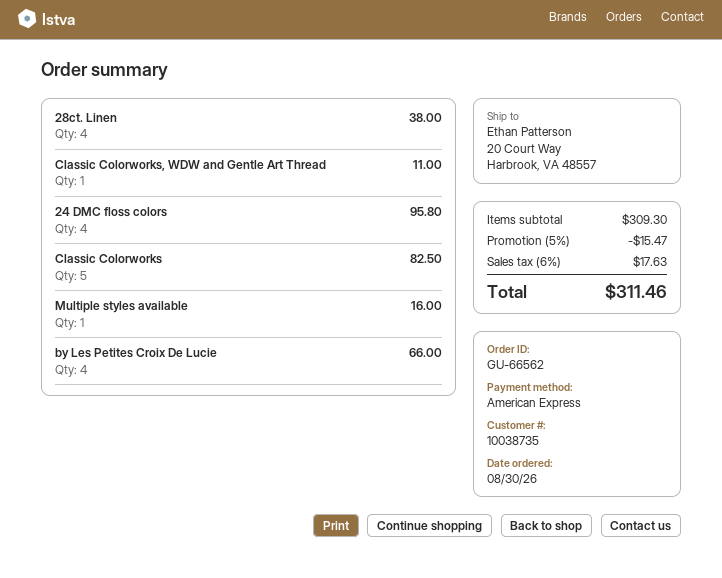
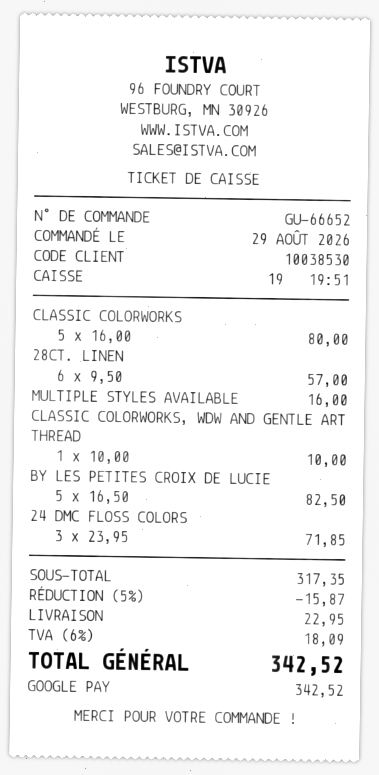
order number: GU-66562 -> GU-66652
order date: 2026-08-30 -> 2026-08-29
customer number: 10038735 -> 10038530
payment method: American Express -> Google Pay
28ct. Linen: 4 for 38.00 -> 6 for 57.00
Classic Colorworks, WDW and Gentle Art Thread: 1 for 11.00 -> 1 for 10.00
24 DMC floss colors: 4 for 95.80 -> 3 for 71.85
Classic Colorworks: 5 for 82.50 -> 5 for 80.00
by Les Petites Croix De Lucie: 4 for 66.00 -> 5 for 82.50
subtotal: 309.30 -> 317.35
discount: 5% = 15.47 -> 5% = 15.87
shipping: none -> 22.95
tax: 6% = 17.63 -> 6% = 18.09
total: 311.46 -> 342.52

